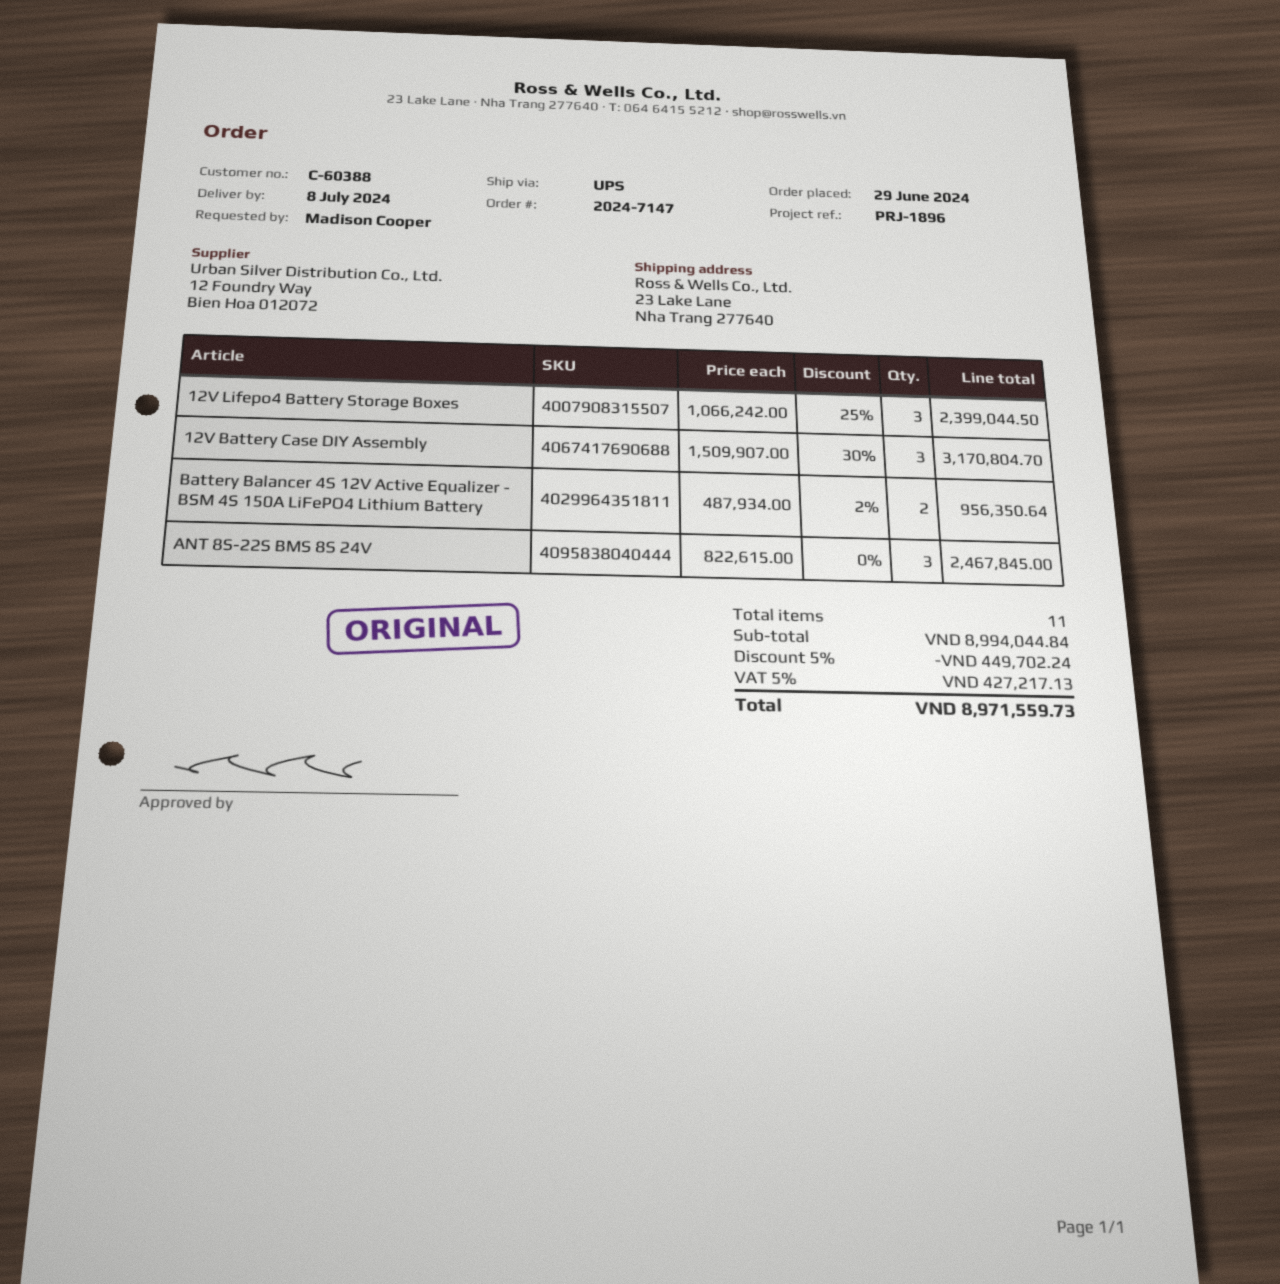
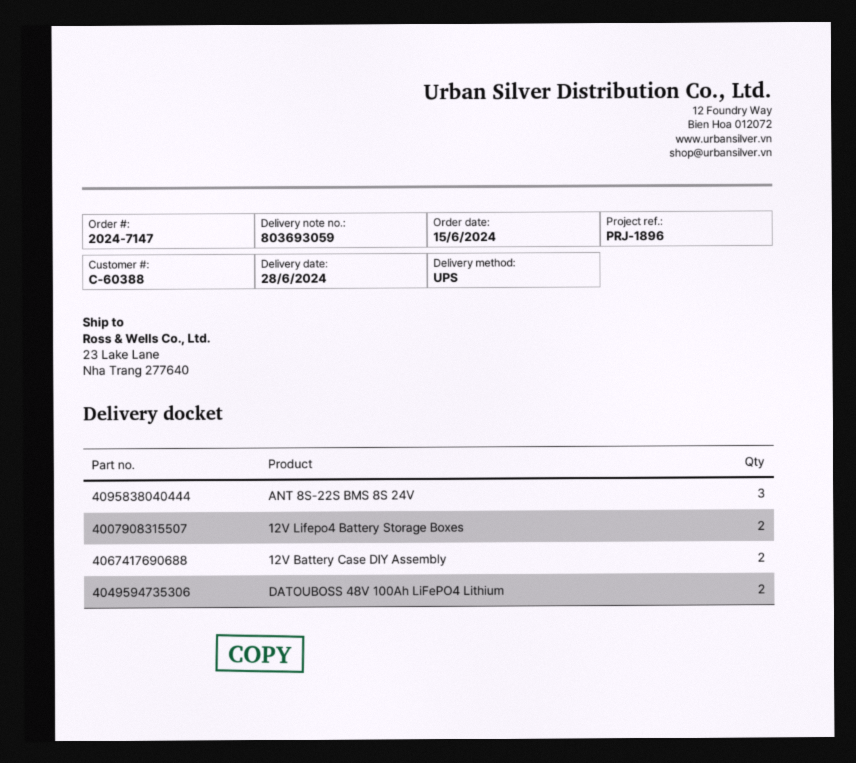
order date: 2024-06-29 -> 2024-06-15
delivery date: 2024-07-08 -> 2024-06-28
12V Lifepo4 Battery Storage Boxes: 3 -> 2
12V Battery Case DIY Assembly: 3 -> 2
Battery Balancer 4S 12V Active Equalizer - BSM 4S 150A LiFePO4 Lithium Battery: 2 -> none
DATOUBOSS 48V 100Ah LiFePO4 Lithium: none -> 2

